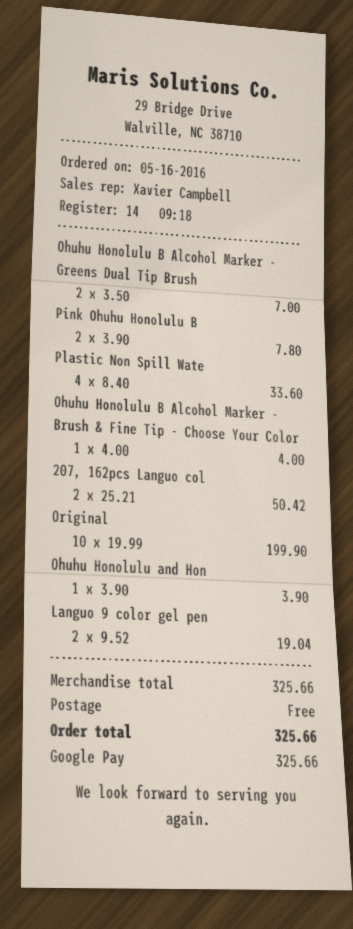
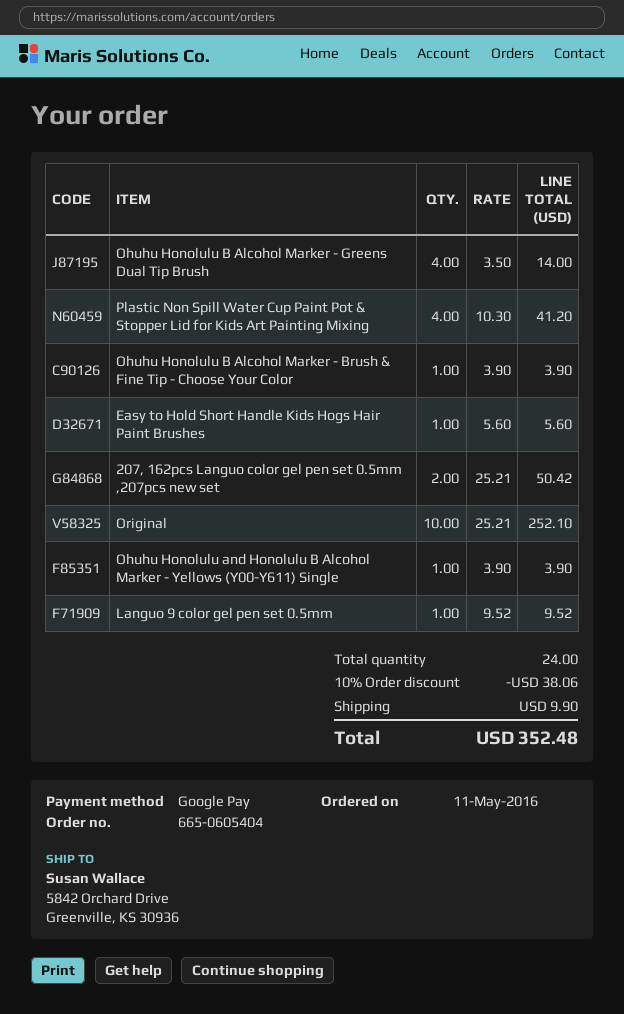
order date: 2016-05-16 -> 2016-05-11
Ohuhu Honolulu B Alcohol Marker - Greens Dual Tip Brush: 2 x 3.50 = 7.00 -> 4 x 3.50 = 14.00
Pink Ohuhu Honolulu B: 2 x 3.90 = 7.80 -> none
Plastic Non Spill Wate: 4 x 8.40 = 33.60 -> 4 x 10.30 = 41.20
Ohuhu Honolulu B Alcohol Marker - Brush & Fine Tip - Choose Your Color: 1 x 4.00 = 4.00 -> 1 x 3.90 = 3.90
Original: 10 x 19.99 = 199.90 -> 10 x 25.21 = 252.10
Languo 9 color gel pen: 2 x 9.52 = 19.04 -> 1 x 9.52 = 9.52
Easy to Hold Short Handle Kids Hogs Hair Paint Brushes: none -> 1 x 5.60 = 5.60
discount: none -> 10% = 38.06
shipping: 0.00 -> 9.90
total: 325.66 -> 352.48

